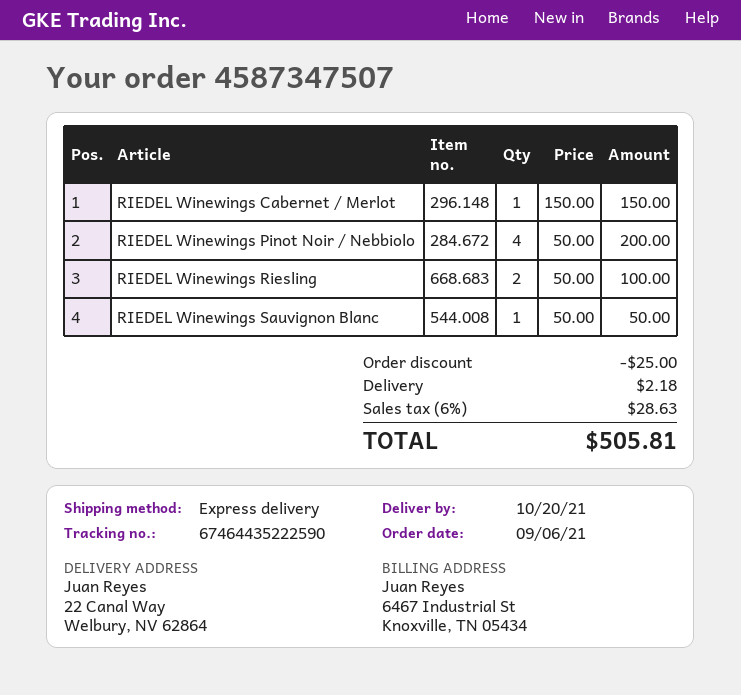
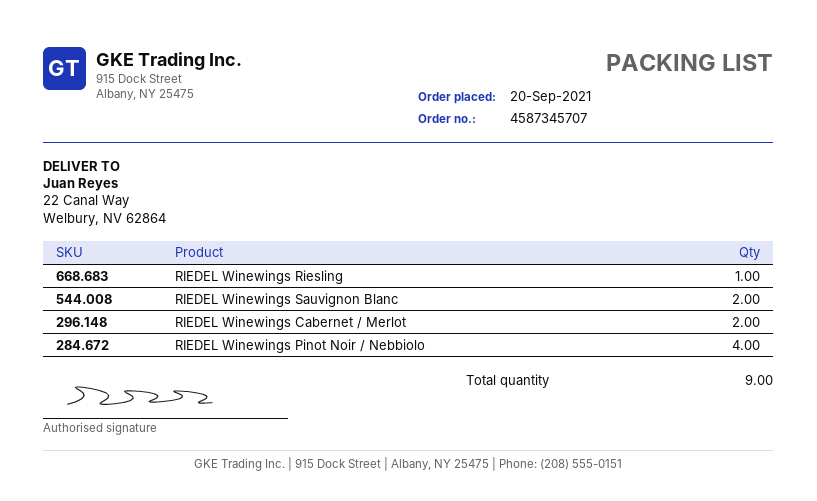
order number: 4587347507 -> 4587345707
order date: 2021-09-06 -> 2021-09-20
RIEDEL Winewings Cabernet / Merlot: 1 -> 2
RIEDEL Winewings Riesling: 2 -> 1
RIEDEL Winewings Sauvignon Blanc: 1 -> 2

